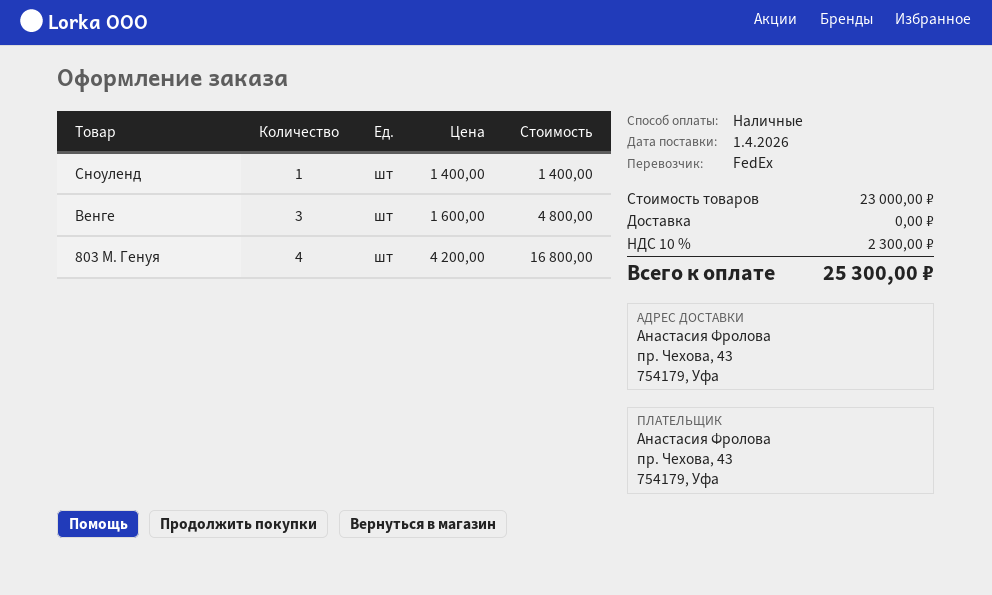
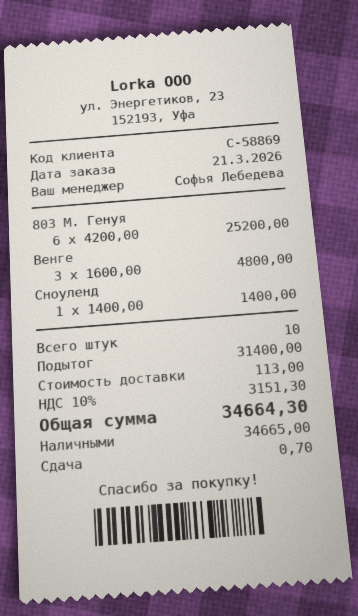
803 М. Генуя: 4 x 4200.00 = 16800.00 -> 6 x 4200.00 = 25200.00
subtotal: 23000.00 -> 31400.00
shipping: 0.00 -> 113.00
tax: 10% = 2300.00 -> 10% = 3151.30
total: 25300.00 -> 34664.30

